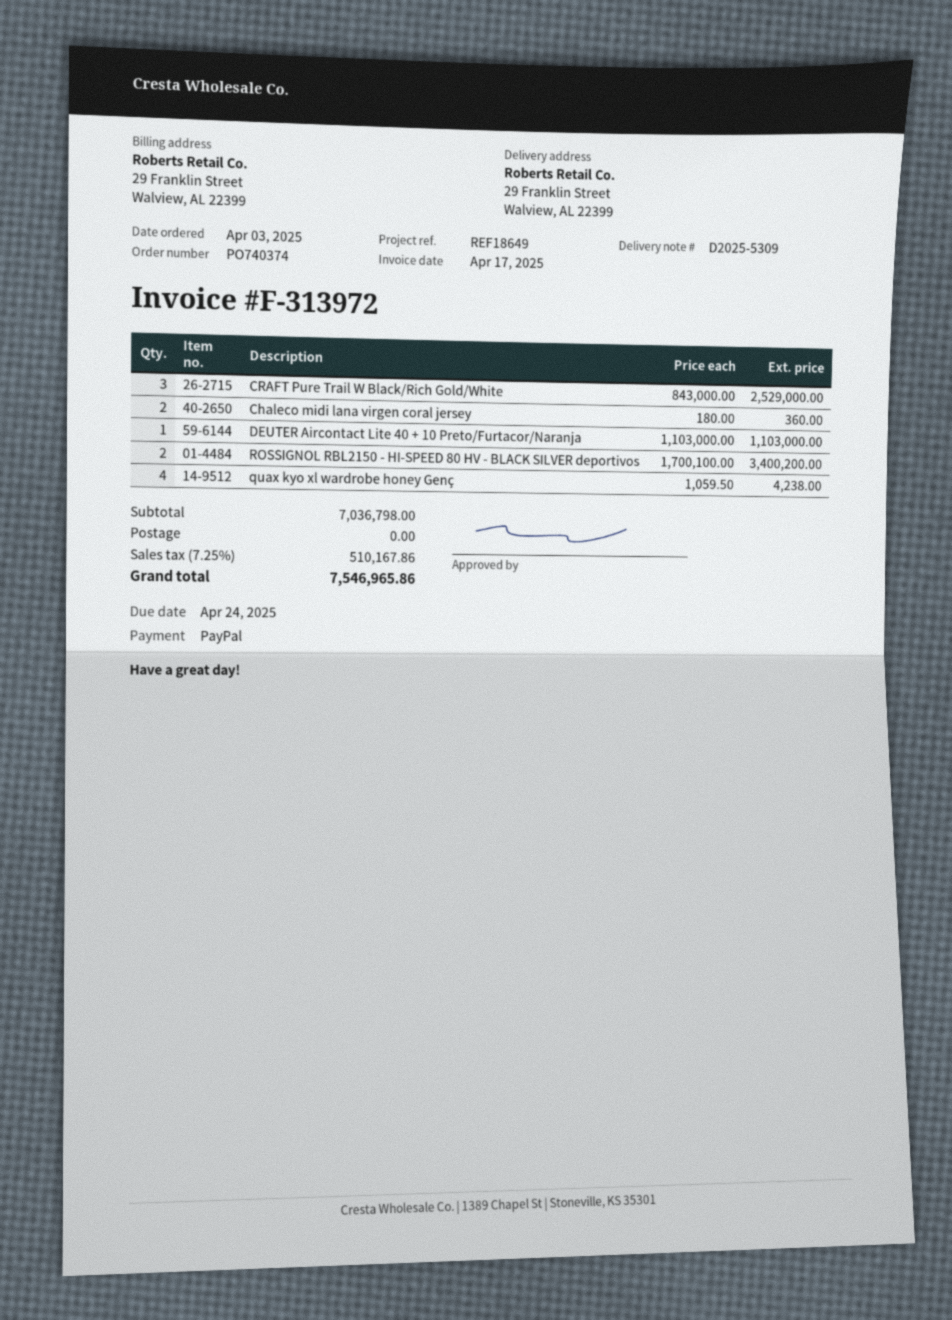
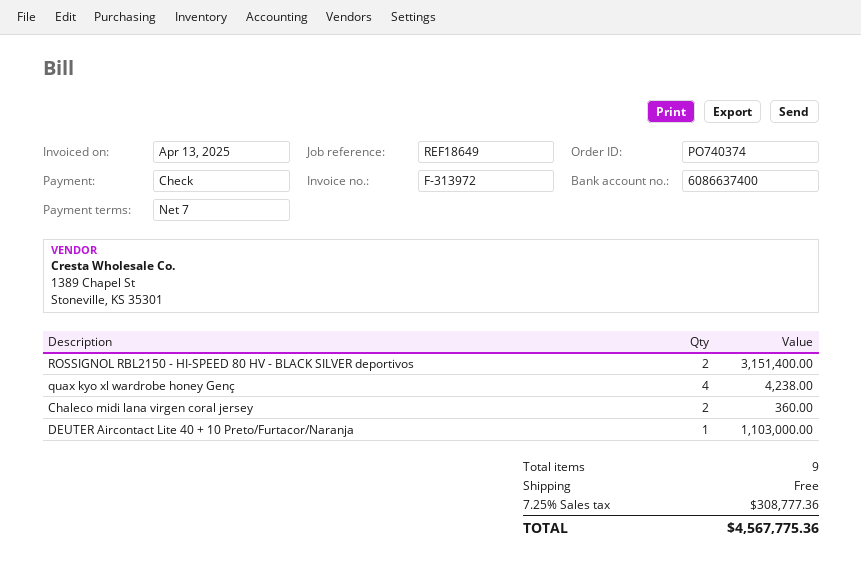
invoice date: 2025-04-17 -> 2025-04-13
payment method: PayPal -> cheque
CRAFT Pure Trail W Black/Rich Gold/White: 3 for 2529000.00 -> none
ROSSIGNOL RBL2150 - HI-SPEED 80 HV - BLACK SILVER deportivos: 2 for 3400200.00 -> 2 for 3151400.00
tax: 7.25% = 510167.86 -> 7.25% = 308777.36
total: 7546965.86 -> 4567775.36

